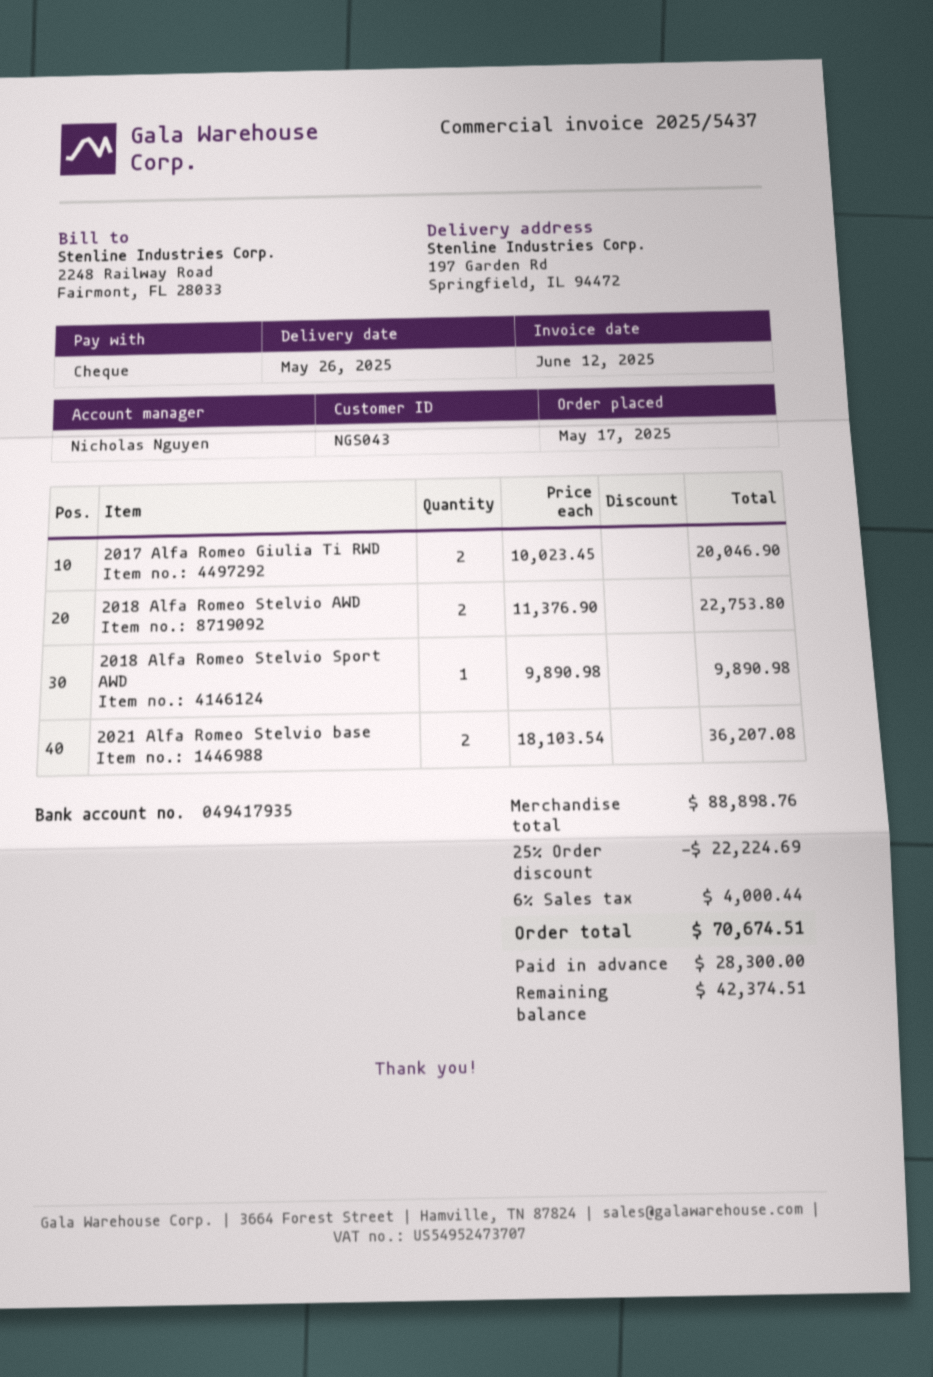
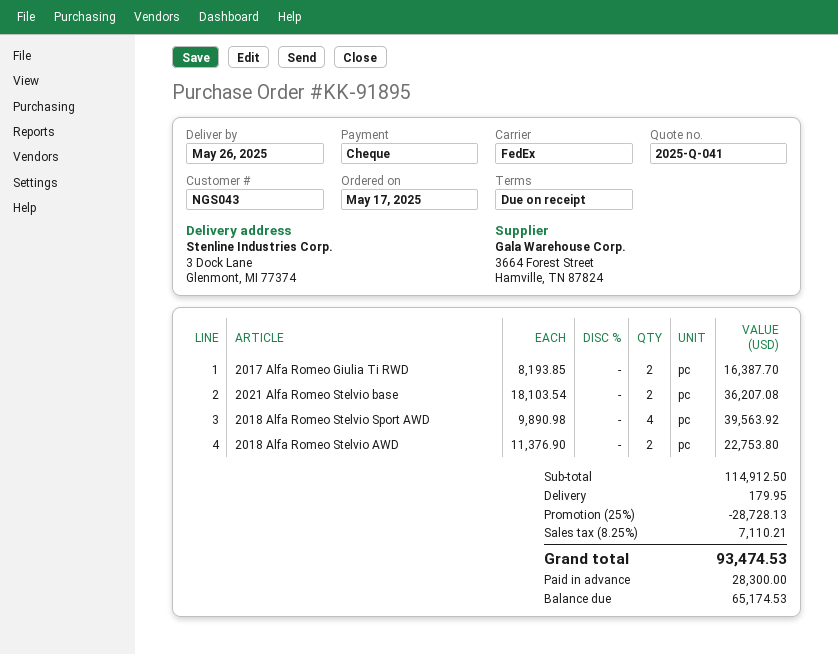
ship to: 197 Garden Rd, Springfield, IL 94472 -> 3 Dock Lane, Glenmont, MI 77374
2017 Alfa Romeo Giulia Ti RWD: 2 x 10023.45 = 20046.90 -> 2 x 8193.85 = 16387.70
2018 Alfa Romeo Stelvio Sport AWD: 1 x 9890.98 = 9890.98 -> 4 x 9890.98 = 39563.92
subtotal: 88898.76 -> 114912.50
discount: 25% = 22224.69 -> 25% = 28728.13
shipping: none -> 179.95
tax: 6% = 4000.44 -> 8.25% = 7110.21
total: 70674.51 -> 93474.53
balance: 42374.51 -> 65174.53

